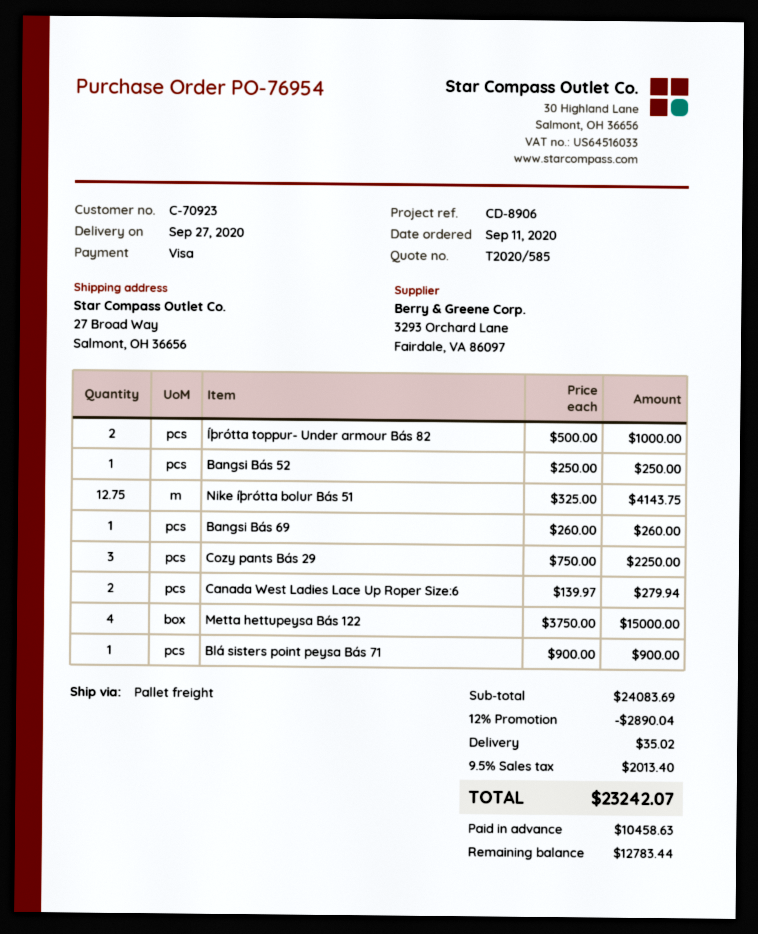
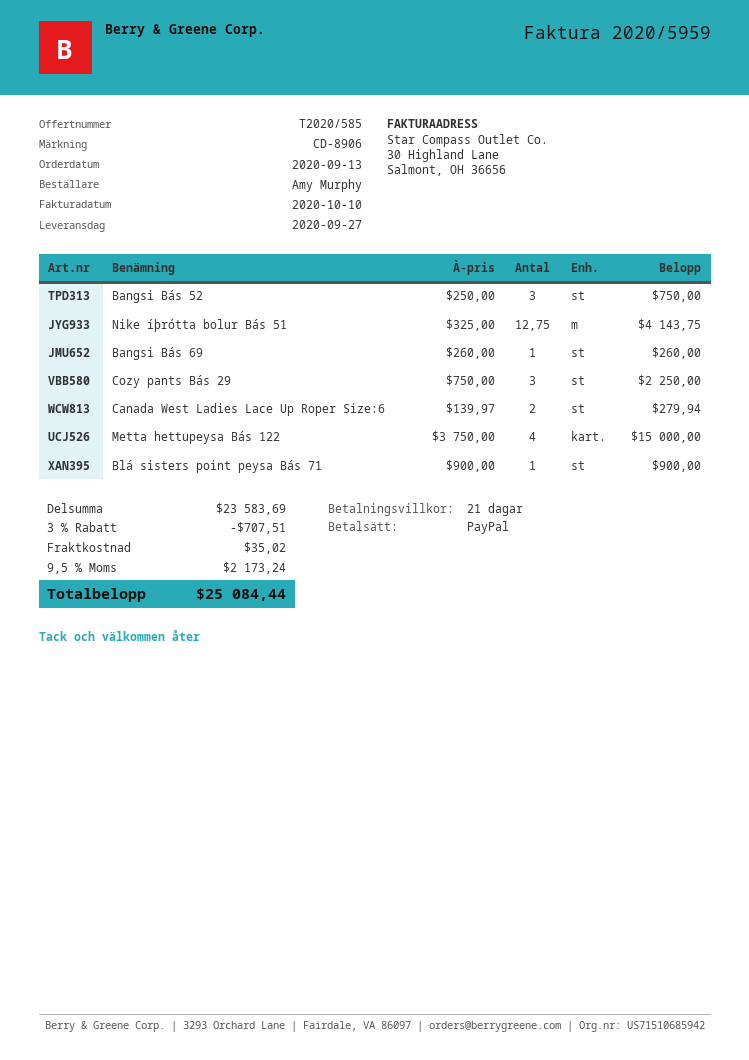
order date: 2020-09-11 -> 2020-09-13
payment method: Visa -> PayPal
Íþrótta toppur- Under armour Bás 82: 2 x 500.00 = 1000.00 -> none
Bangsi Bás 52: 1 x 250.00 = 250.00 -> 3 x 250.00 = 750.00
subtotal: 24083.69 -> 23583.69
discount: 12% = 2890.04 -> 3% = 707.51
tax: 9.5% = 2013.40 -> 9.5% = 2173.24
total: 23242.07 -> 25084.44

